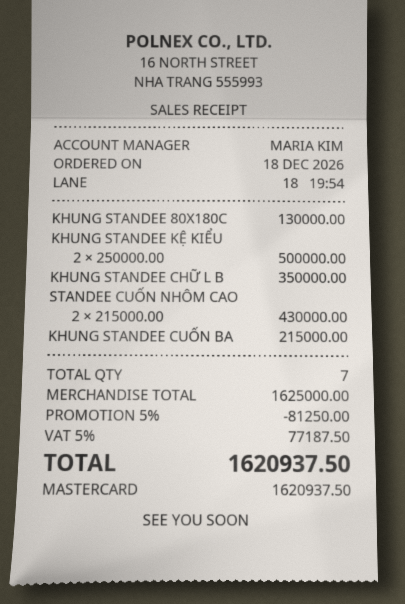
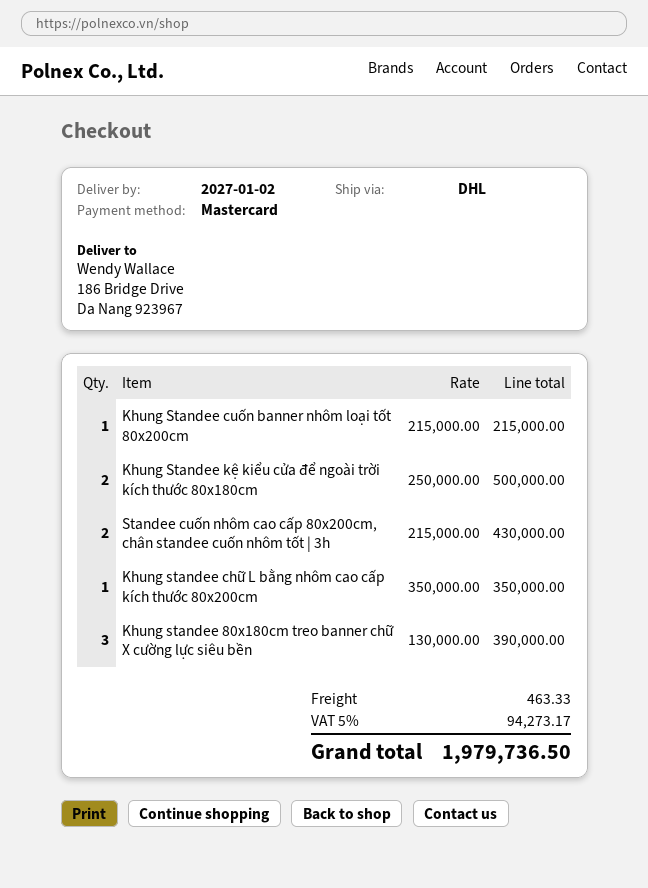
KHUNG STANDEE 80X180C: 1 x 130000.00 = 130000.00 -> 3 x 130000.00 = 390000.00
discount: 5% = 81250.00 -> none
shipping: none -> 463.33
tax: 5% = 77187.50 -> 5% = 94273.17
total: 1620937.50 -> 1979736.50

